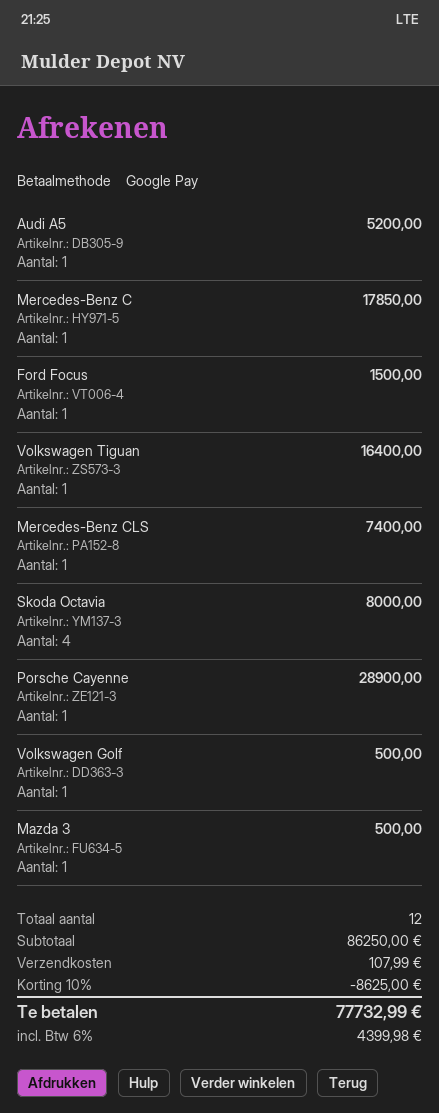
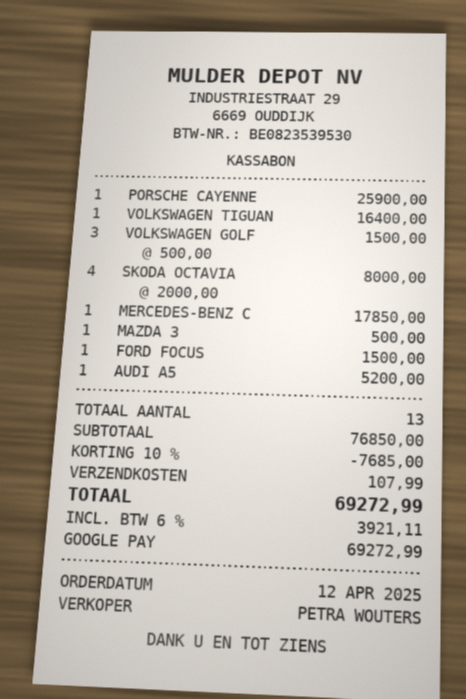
Mercedes-Benz CLS: 1 for 7400.00 -> none
Porsche Cayenne: 1 for 28900.00 -> 1 for 25900.00
Volkswagen Golf: 1 for 500.00 -> 3 for 1500.00
total quantity: 12 -> 13
subtotal: 86250.00 -> 76850.00
discount: 10% = 8625.00 -> 10% = 7685.00
tax: 6% = 4399.98 -> 6% = 3921.11
total: 77732.99 -> 69272.99

